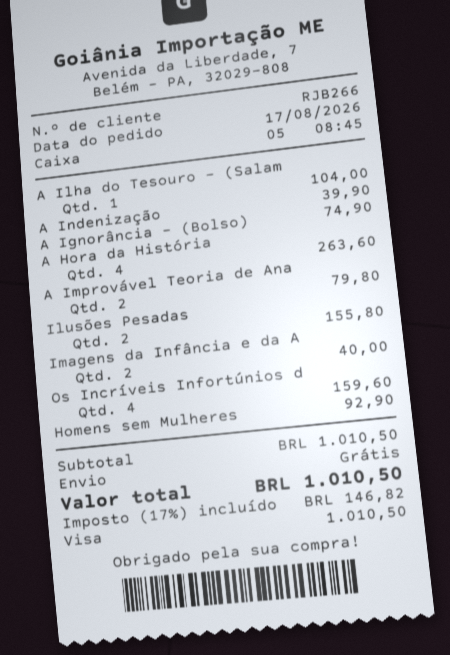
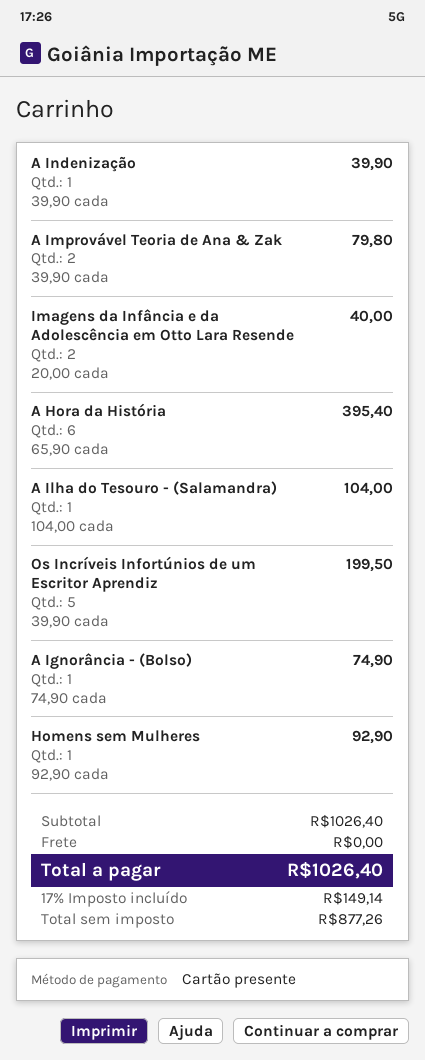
payment method: Visa -> gift card
A Hora da História: 4 for 263.60 -> 6 for 395.40
Ilusões Pesadas: 2 for 155.80 -> none
Os Incríveis Infortúnios d: 4 for 159.60 -> 5 for 199.50
subtotal: 1010.50 -> 1026.40
tax: 17% = 146.82 -> 17% = 149.14
total: 1010.50 -> 1026.40

